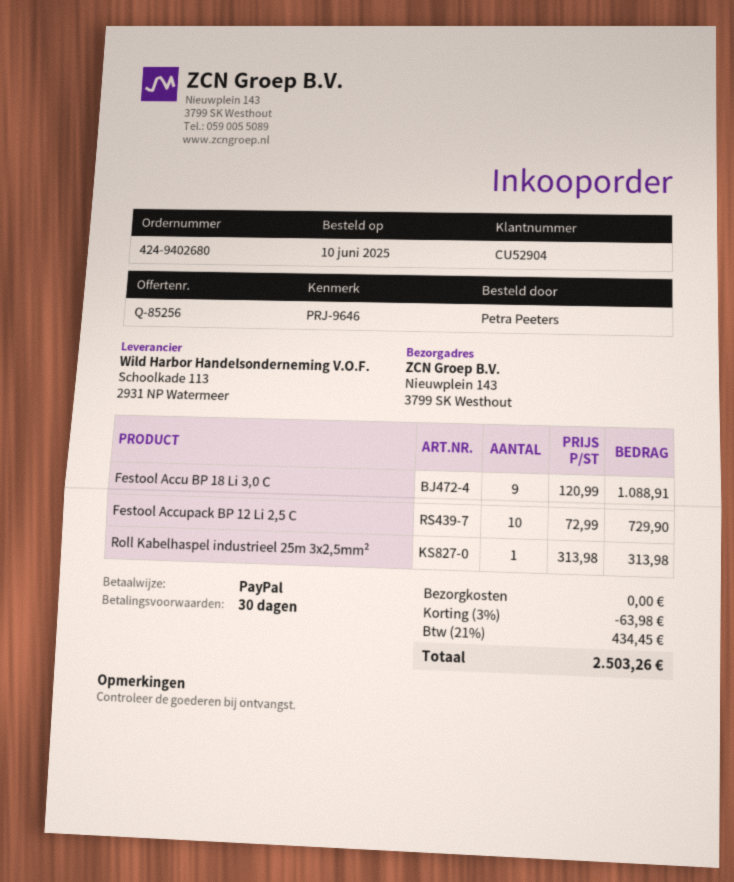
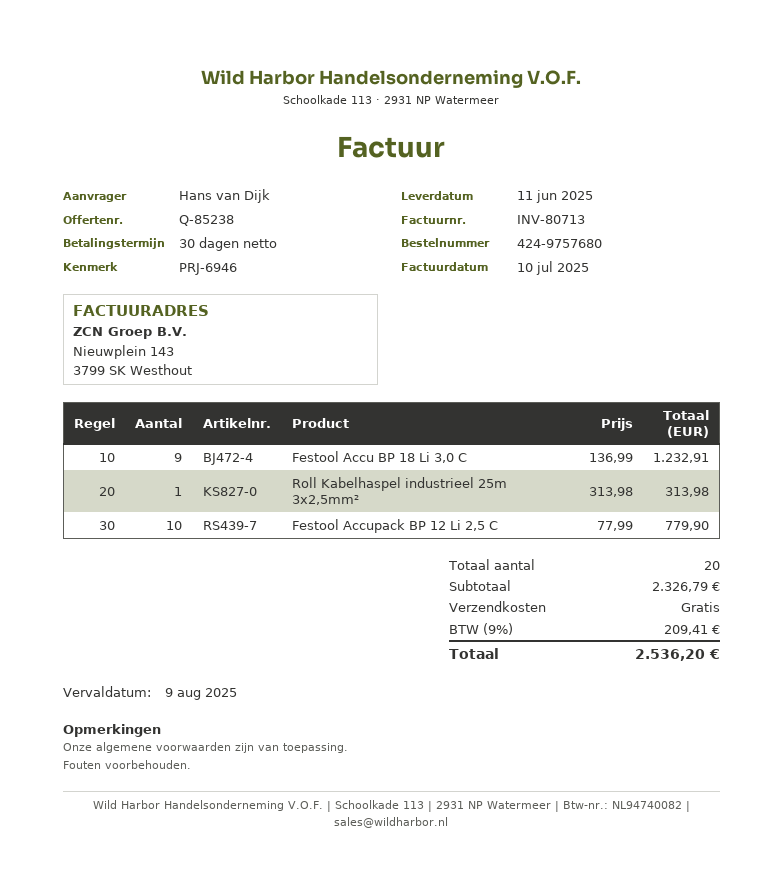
quote number: Q-85256 -> Q-85238
order number: 424-9402680 -> 424-9757680
reference: PRJ-9646 -> PRJ-6946
ordered by: Petra Peeters -> Hans van Dijk
Festool Accu BP 18 Li 3,0 C: 9 x 120.99 = 1088.91 -> 9 x 136.99 = 1232.91
Festool Accupack BP 12 Li 2,5 C: 10 x 72.99 = 729.90 -> 10 x 77.99 = 779.90
discount: 3% = 63.98 -> none
tax: 21% = 434.45 -> 9% = 209.41
total: 2503.26 -> 2536.20

